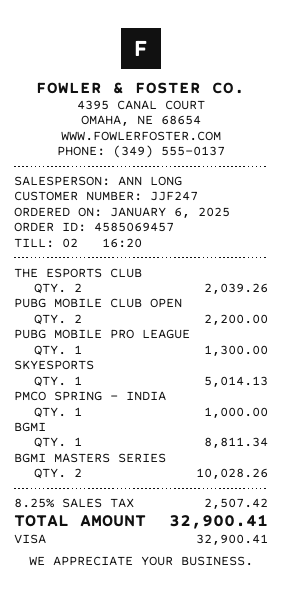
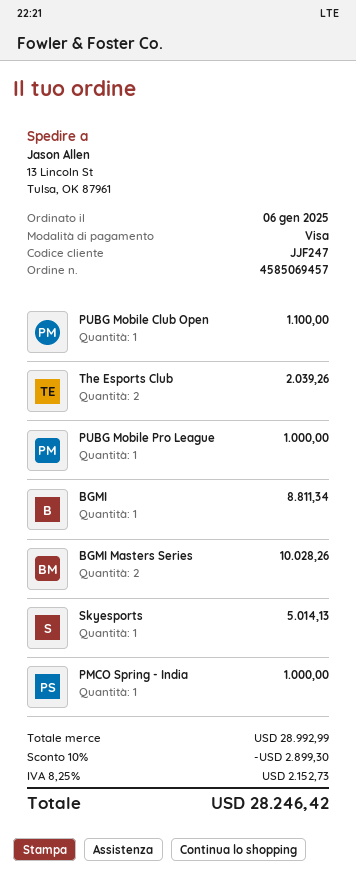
PUBG MOBILE CLUB OPEN: 2 for 2200.00 -> 1 for 1100.00
PUBG MOBILE PRO LEAGUE: 1 for 1300.00 -> 1 for 1000.00
discount: none -> 10% = 2899.30
tax: 8.25% = 2507.42 -> 8.25% = 2152.73
total: 32900.41 -> 28246.42

